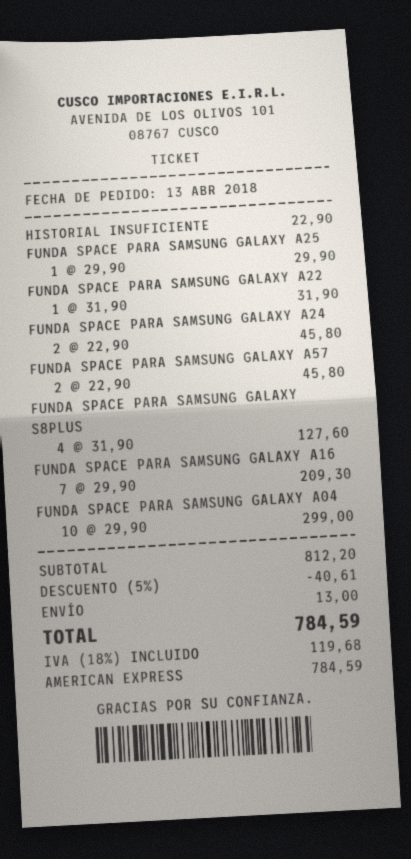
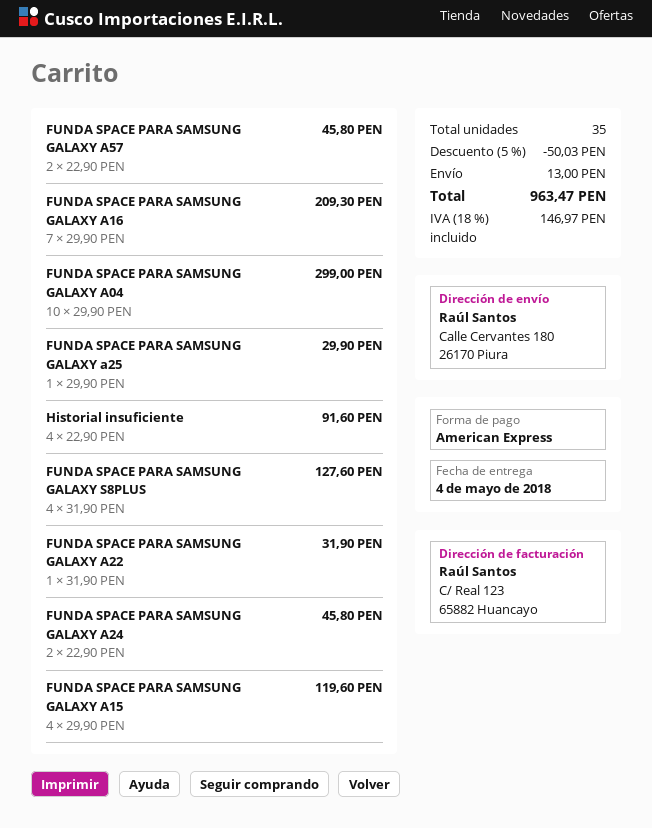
HISTORIAL INSUFICIENTE: 1 x 22.90 = 22.90 -> 4 x 22.90 = 91.60
FUNDA SPACE PARA SAMSUNG GALAXY A15: none -> 4 x 29.90 = 119.60
discount: 5% = 40.61 -> 5% = 50.03
tax: 18% = 119.68 -> 18% = 146.97
total: 784.59 -> 963.47

